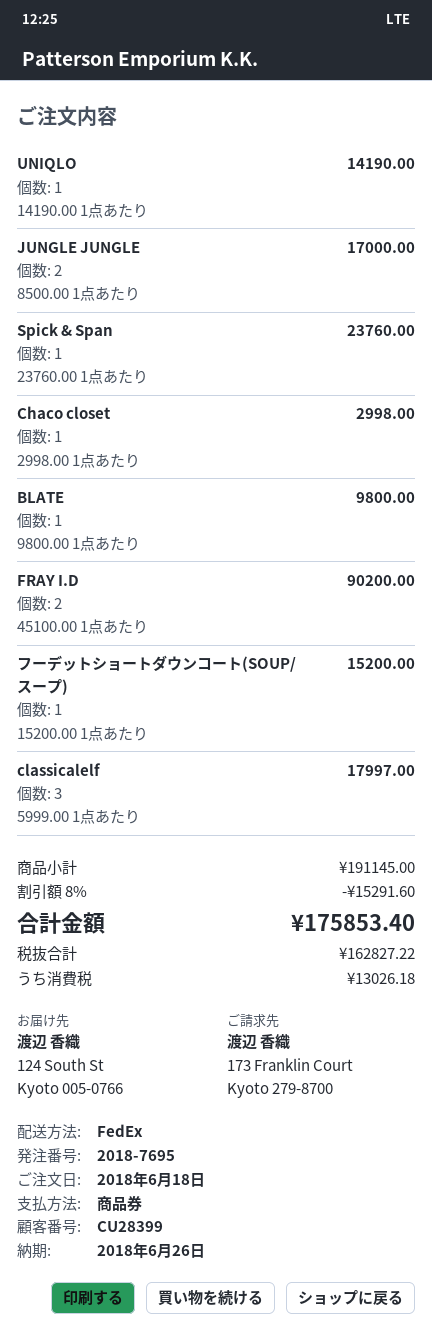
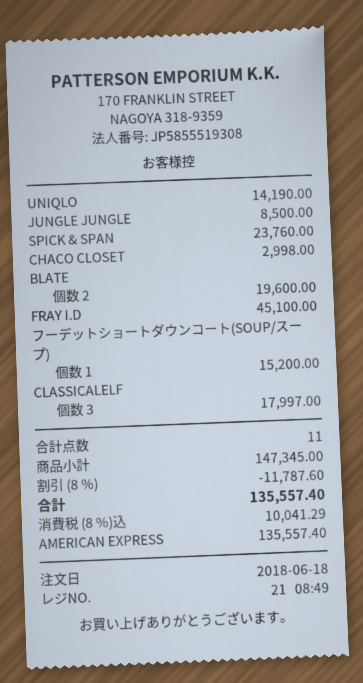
payment method: gift card -> American Express
JUNGLE JUNGLE: 2 for 17000.00 -> 1 for 8500.00
BLATE: 1 for 9800.00 -> 2 for 19600.00
FRAY I.D: 2 for 90200.00 -> 1 for 45100.00
subtotal: 191145.00 -> 147345.00
discount: 8% = 15291.60 -> 8% = 11787.60
tax: 13026.18 -> 10041.29
total: 175853.40 -> 135557.40

